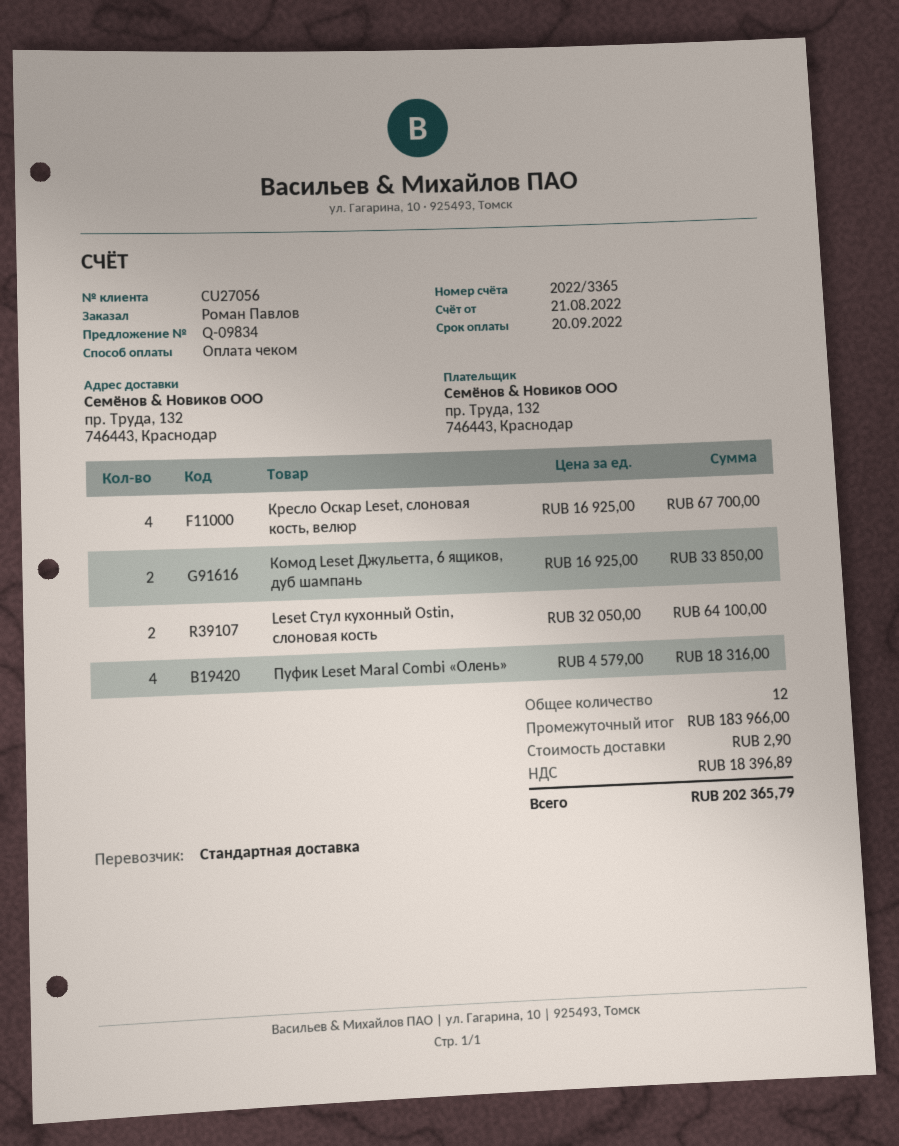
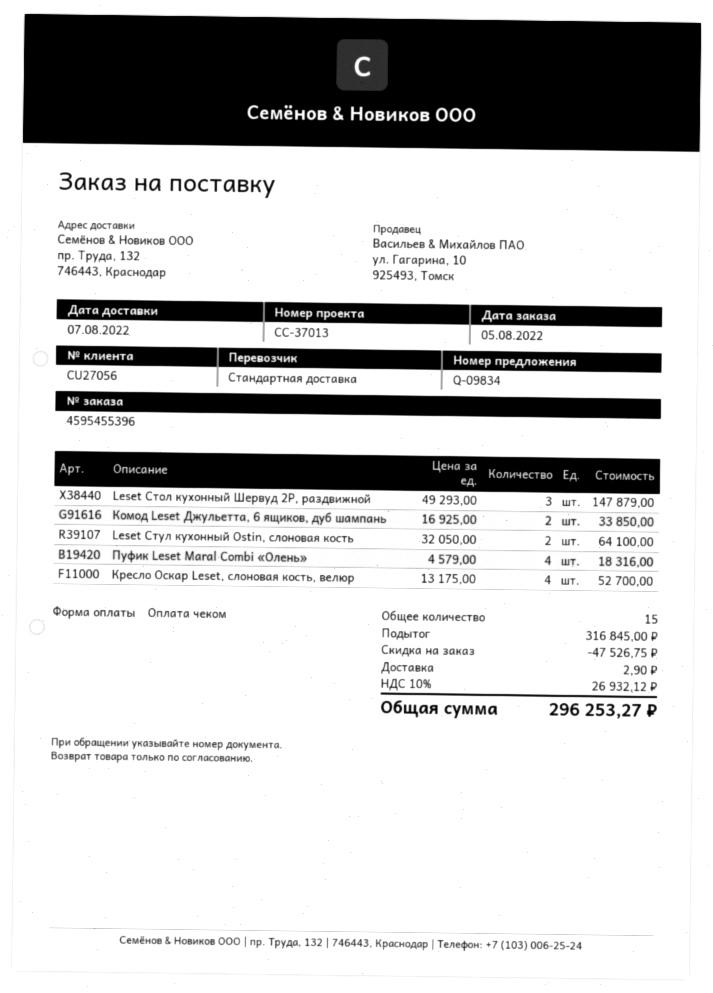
Кресло Оскар Leset, слоновая кость, велюр: 4 x 16925.00 = 67700.00 -> 4 x 13175.00 = 52700.00
Leset Стол кухонный Шервуд 2Р, раздвижной: none -> 3 x 49293.00 = 147879.00
total quantity: 12 -> 15
subtotal: 183966.00 -> 316845.00
discount: none -> 47526.75
tax: 18396.89 -> 26932.12
total: 202365.79 -> 296253.27

